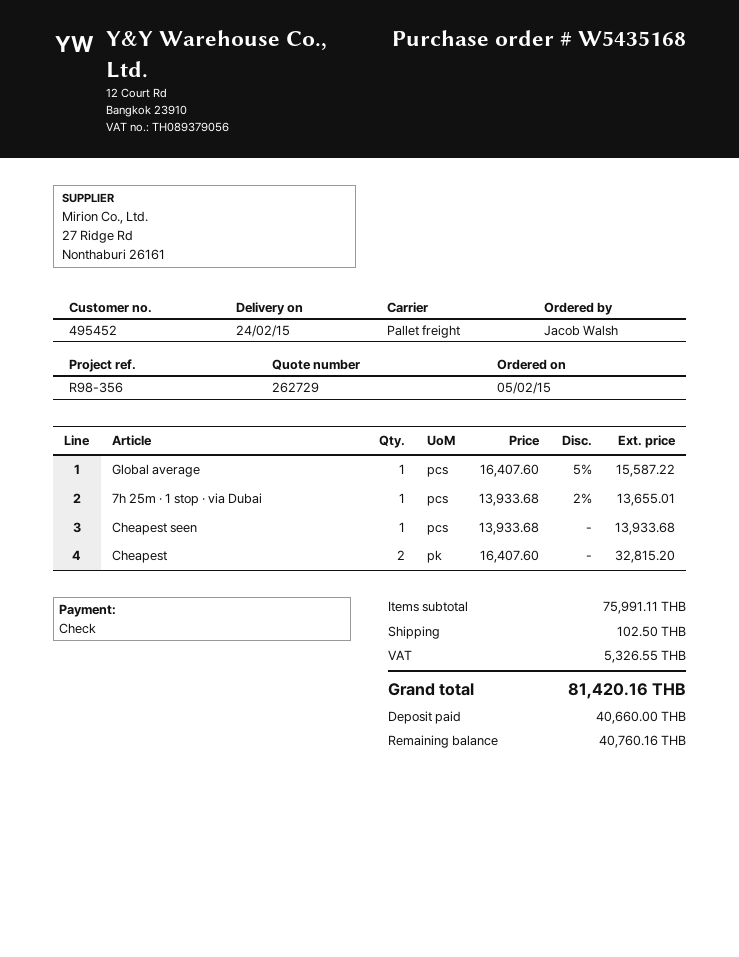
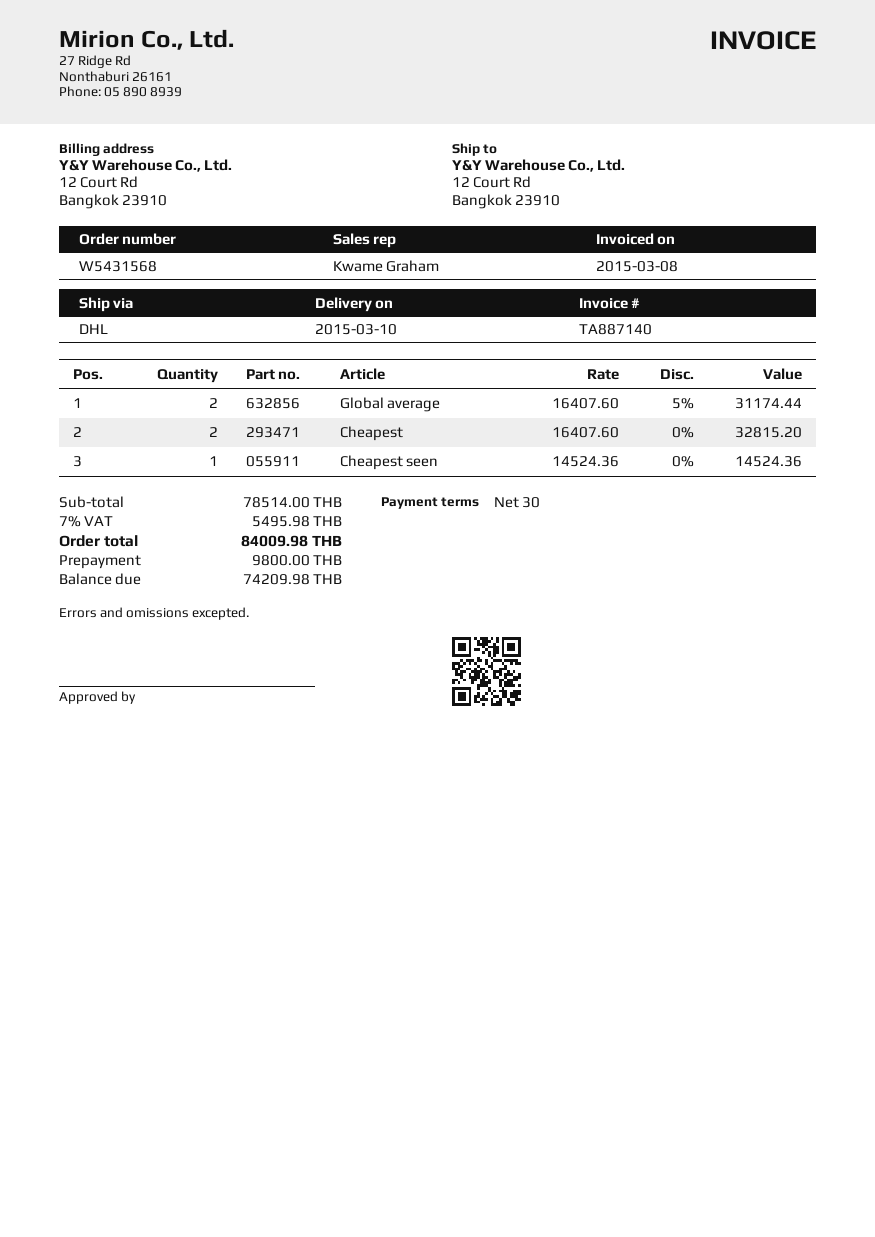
order number: W5435168 -> W5431568
delivery date: 2015-02-24 -> 2015-03-10
shipping method: pallet freight -> DHL
Global average: 1 x 16407.60 - 5% = 15587.22 -> 2 x 16407.60 - 5% = 31174.44
7h 25m · 1 stop · via Dubai: 1 x 13933.68 - 2% = 13655.01 -> none
Cheapest seen: 1 x 13933.68 = 13933.68 -> 1 x 14524.36 = 14524.36
subtotal: 75991.11 -> 78514.00
shipping: 102.50 -> none
tax: 5326.55 -> 5495.98
total: 81420.16 -> 84009.98
deposit: 40660.00 -> 9800.00
balance: 40760.16 -> 74209.98

